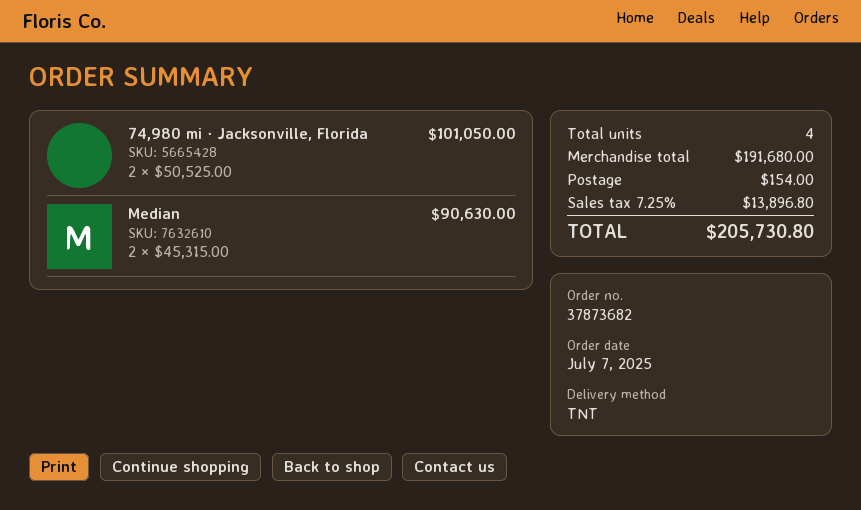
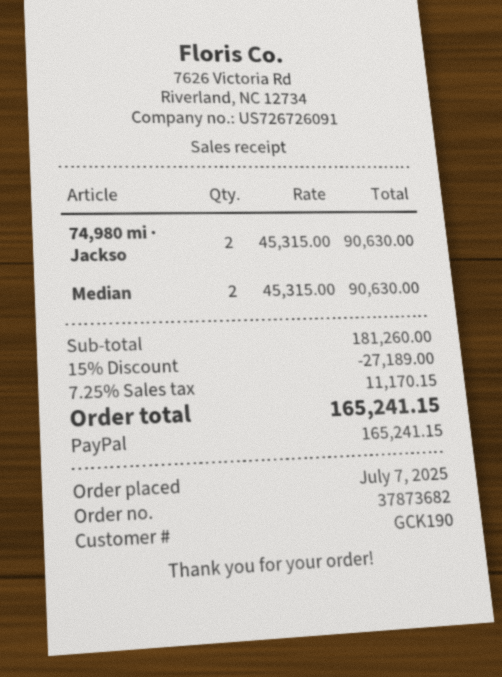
74,980 mi · Jacksonville, Florida: 2 x 50525.00 = 101050.00 -> 2 x 45315.00 = 90630.00
subtotal: 191680.00 -> 181260.00
discount: none -> 15% = 27189.00
shipping: 154.00 -> none
tax: 7.25% = 13896.80 -> 7.25% = 11170.15
total: 205730.80 -> 165241.15

